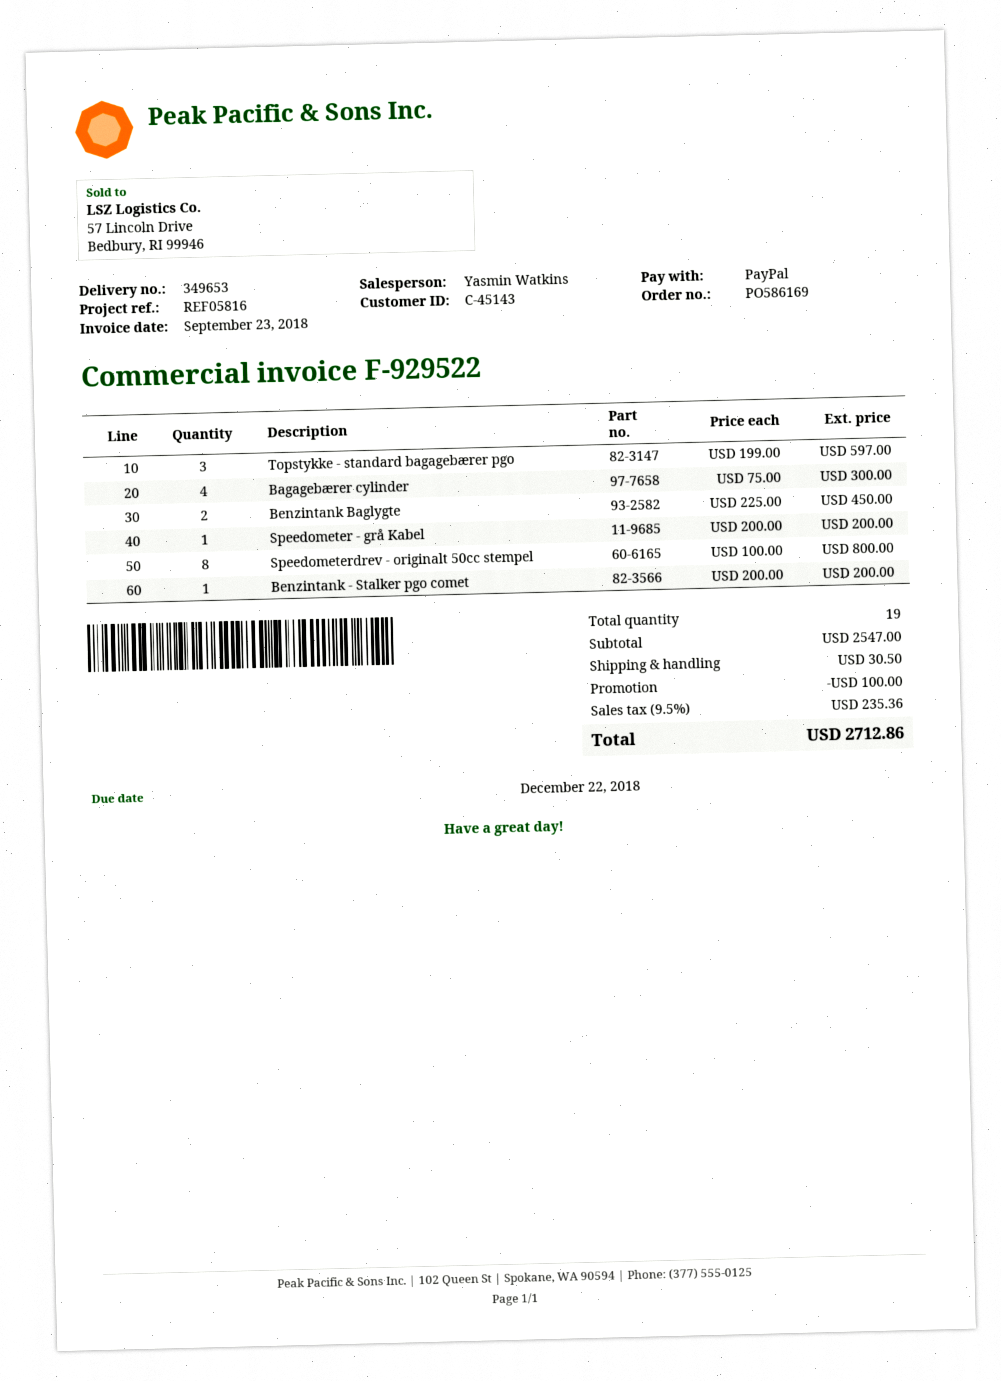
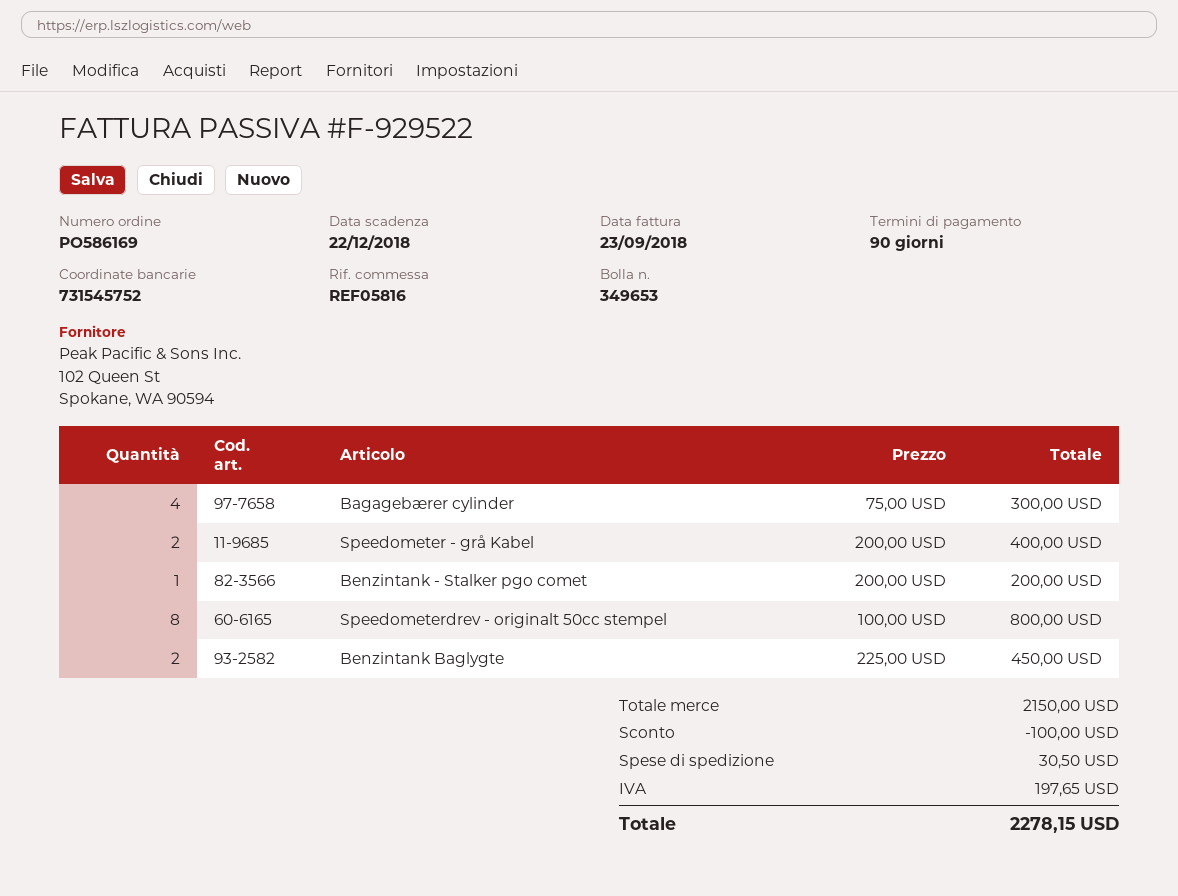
Topstykke - standard bagagebærer pgo: 3 x 199.00 = 597.00 -> none
Speedometer - grå Kabel: 1 x 200.00 = 200.00 -> 2 x 200.00 = 400.00
subtotal: 2547.00 -> 2150.00
tax: 235.36 -> 197.65
total: 2712.86 -> 2278.15

